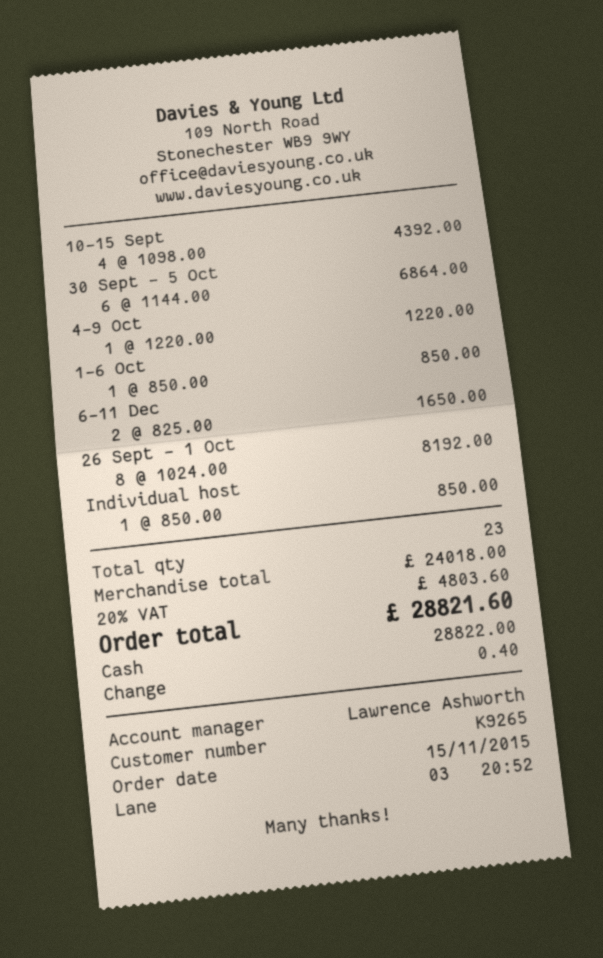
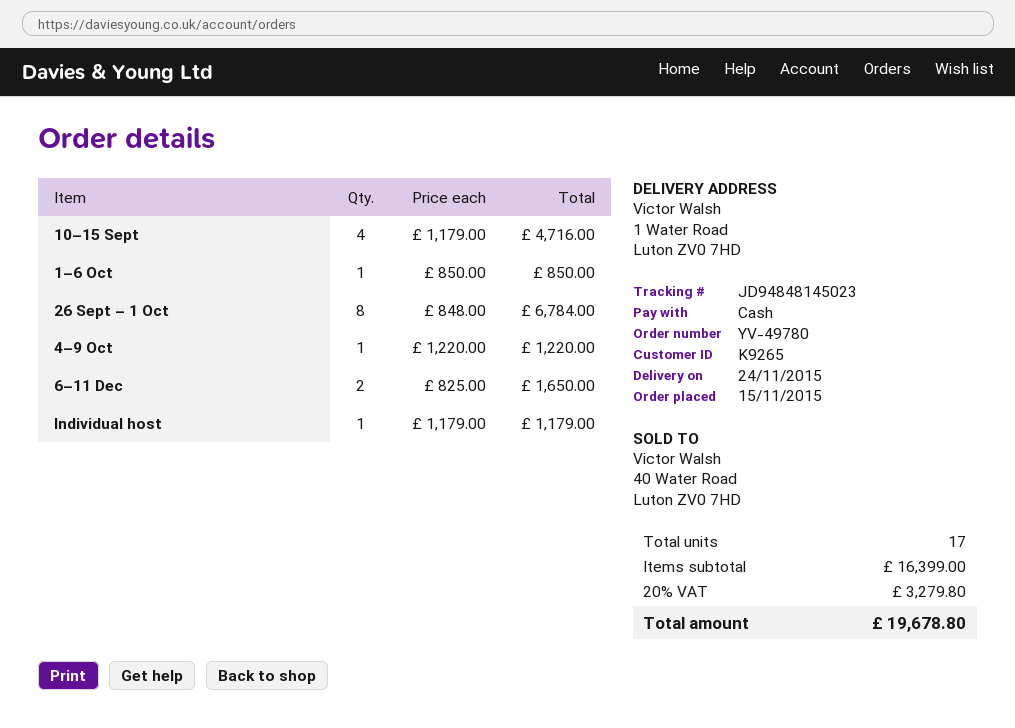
10–15 Sept: 4 x 1098.00 = 4392.00 -> 4 x 1179.00 = 4716.00
30 Sept – 5 Oct: 6 x 1144.00 = 6864.00 -> none
26 Sept – 1 Oct: 8 x 1024.00 = 8192.00 -> 8 x 848.00 = 6784.00
Individual host: 1 x 850.00 = 850.00 -> 1 x 1179.00 = 1179.00
total quantity: 23 -> 17
subtotal: 24018.00 -> 16399.00
tax: 20% = 4803.60 -> 20% = 3279.80
total: 28821.60 -> 19678.80

